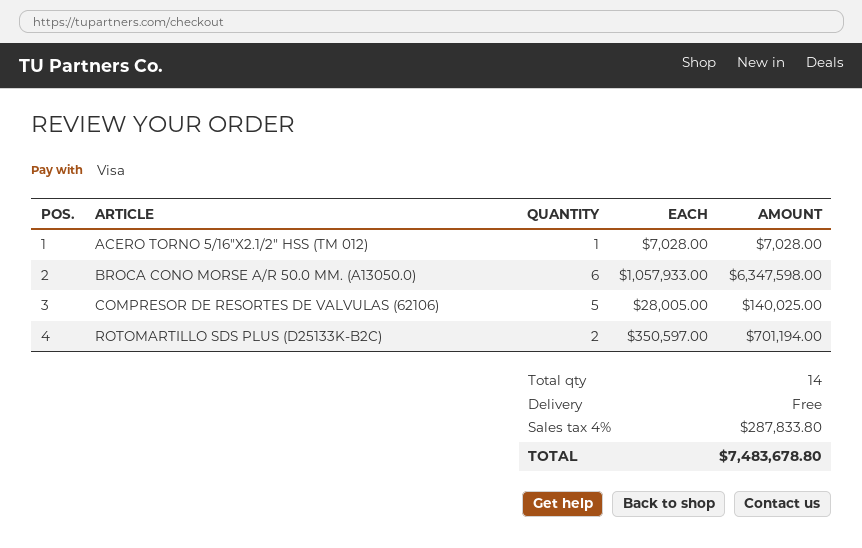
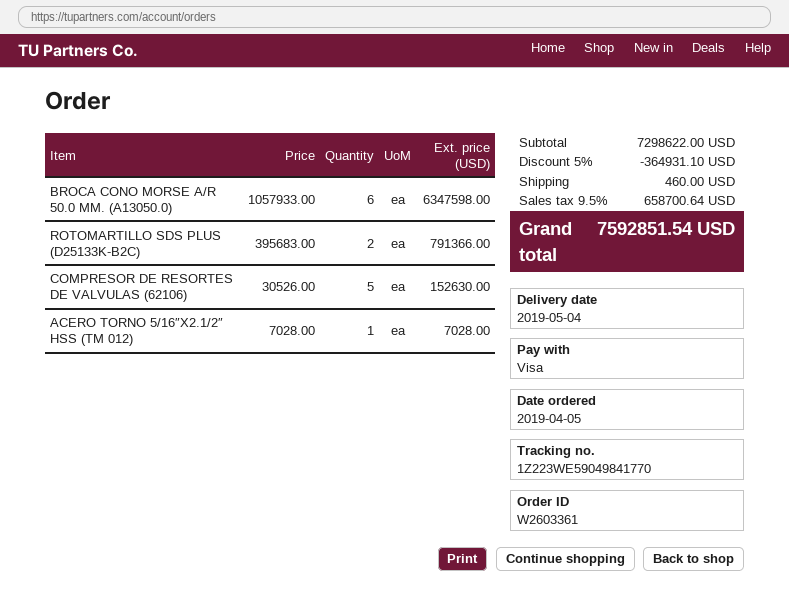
COMPRESOR DE RESORTES DE VALVULAS (62106): 5 x 28005.00 = 140025.00 -> 5 x 30526.00 = 152630.00
ROTOMARTILLO SDS PLUS (D25133K-B2C): 2 x 350597.00 = 701194.00 -> 2 x 395683.00 = 791366.00
discount: none -> 5% = 364931.10
shipping: 0.00 -> 460.00
tax: 4% = 287833.80 -> 9.5% = 658700.64
total: 7483678.80 -> 7592851.54

